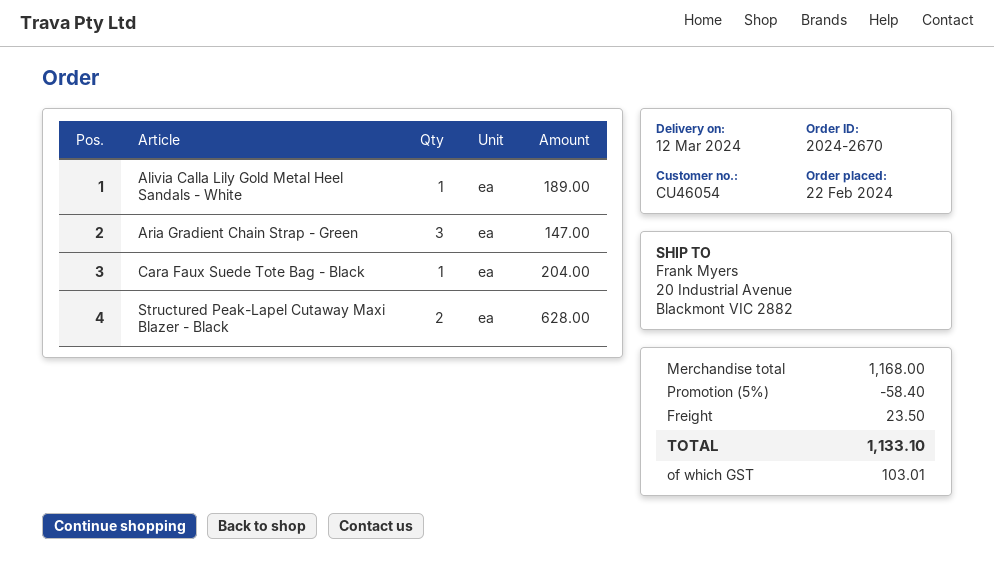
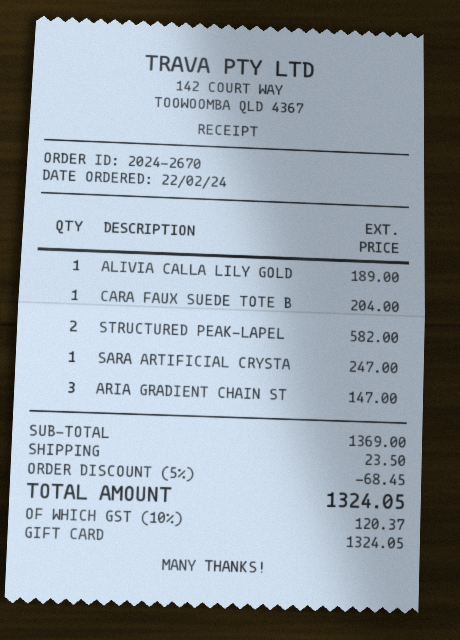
Structured Peak-Lapel Cutaway Maxi Blazer - Black: 2 for 628.00 -> 2 for 582.00
SARA ARTIFICIAL CRYSTA: none -> 1 for 247.00
subtotal: 1168.00 -> 1369.00
discount: 5% = 58.40 -> 5% = 68.45
tax: 103.01 -> 120.37
total: 1133.10 -> 1324.05

